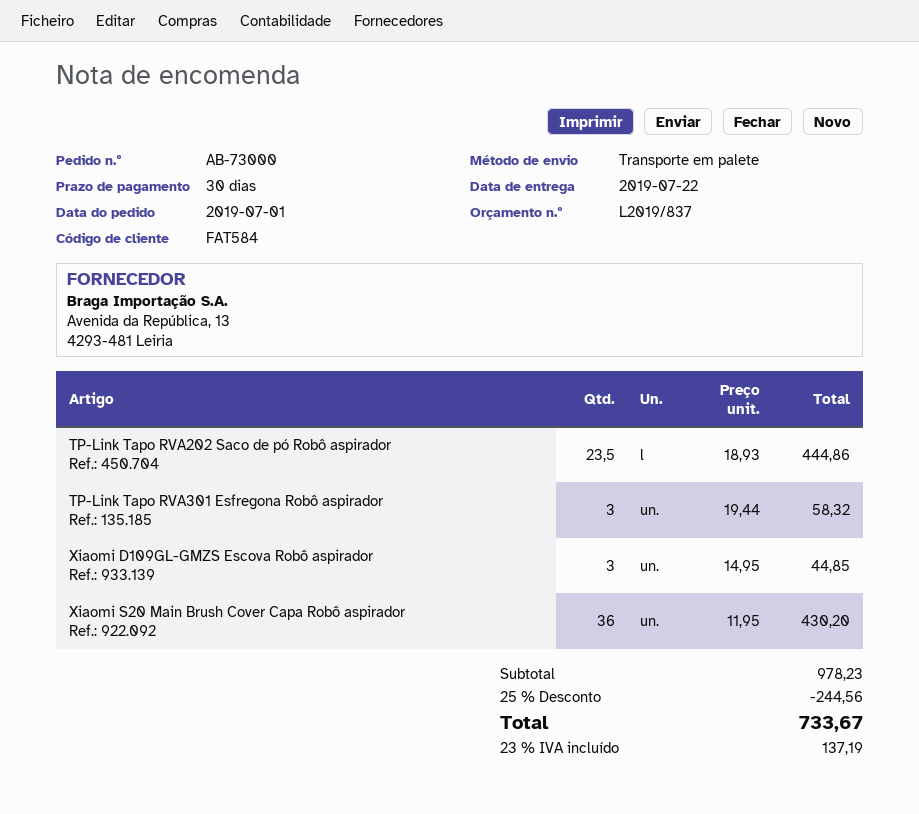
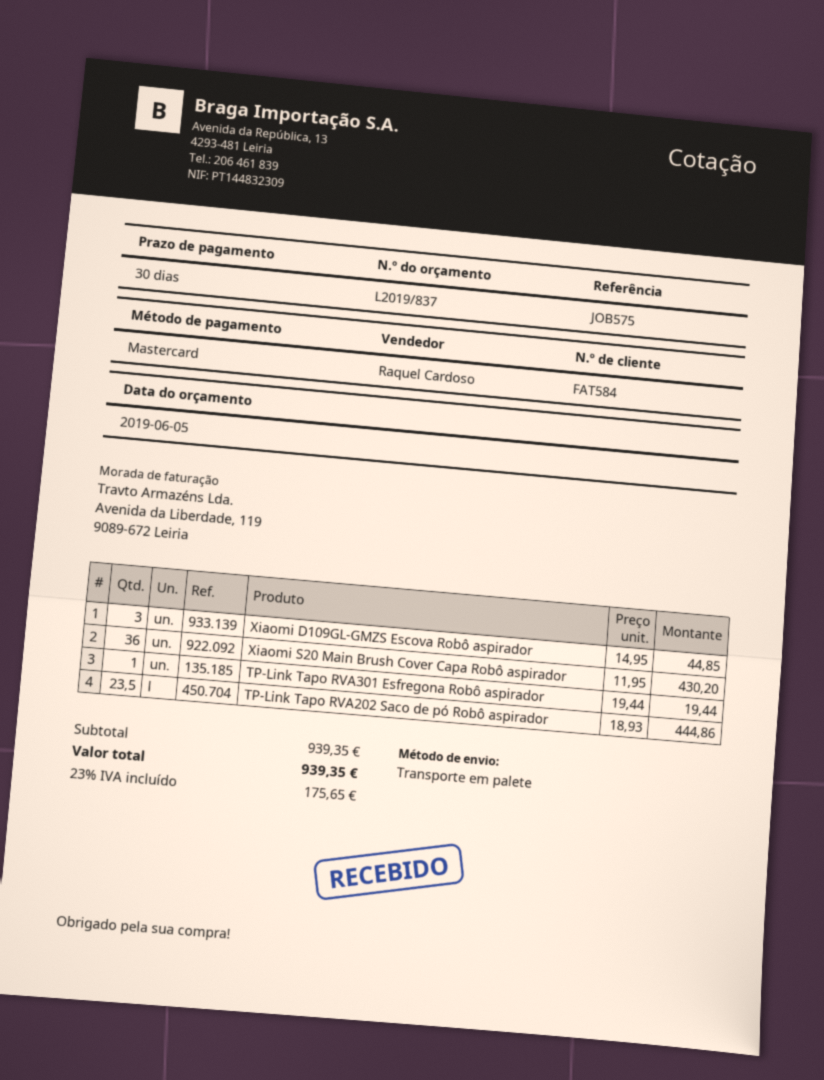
TP-Link Tapo RVA301 Esfregona Robô aspirador: 3 x 19.44 = 58.32 -> 1 x 19.44 = 19.44
subtotal: 978.23 -> 939.35
discount: 25% = 244.56 -> none
tax: 23% = 137.19 -> 23% = 175.65
total: 733.67 -> 939.35

